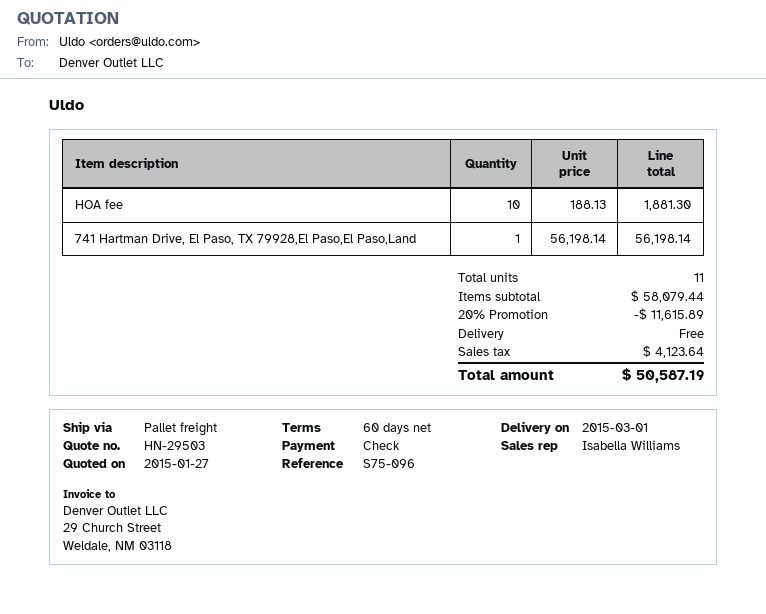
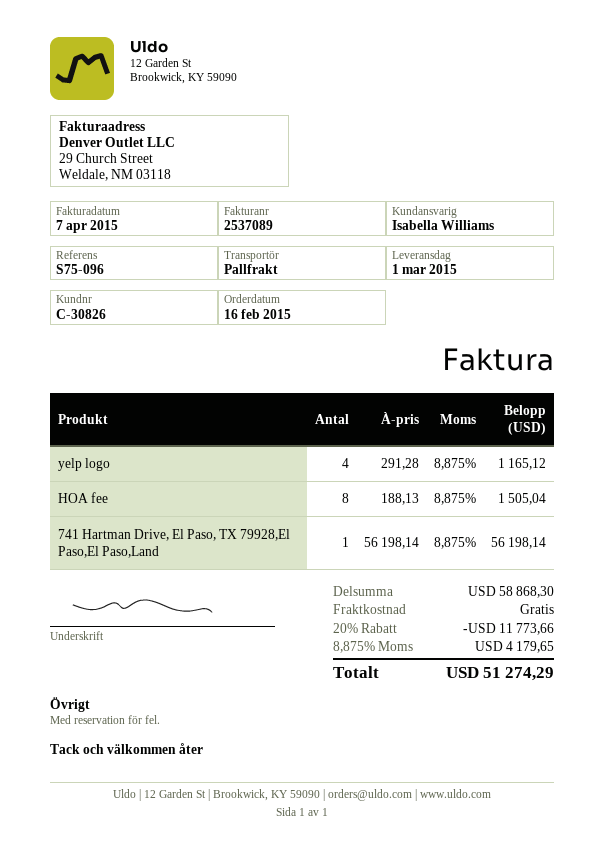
HOA fee: 10 x 188.13 = 1881.30 -> 8 x 188.13 = 1505.04
yelp logo: none -> 4 x 291.28 = 1165.12
subtotal: 58079.44 -> 58868.30
discount: 20% = 11615.89 -> 20% = 11773.66
tax: 4123.64 -> 4179.65
total: 50587.19 -> 51274.29

